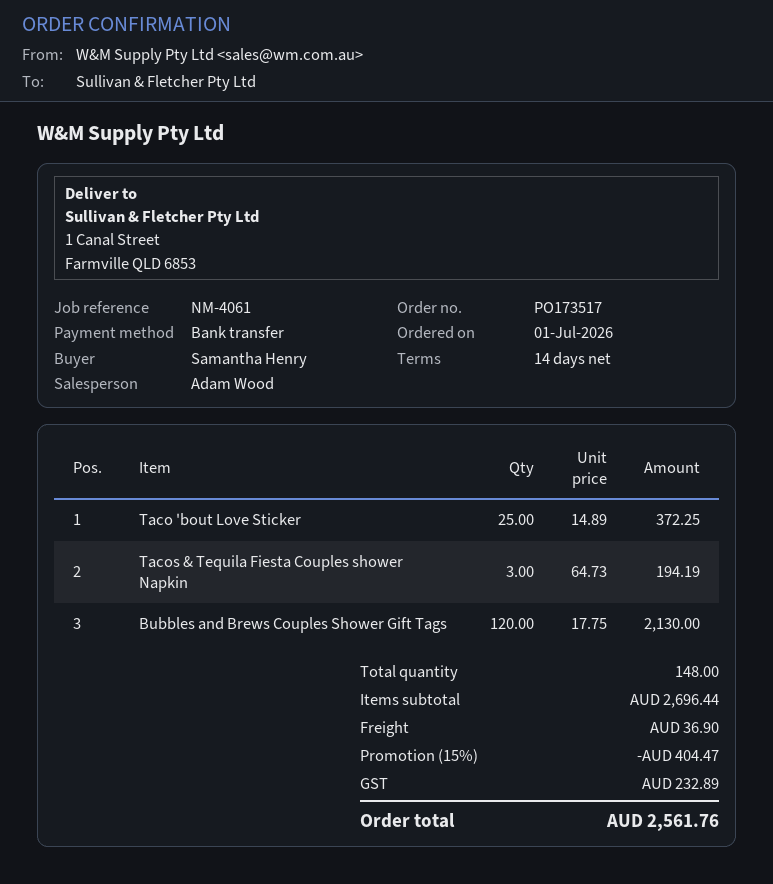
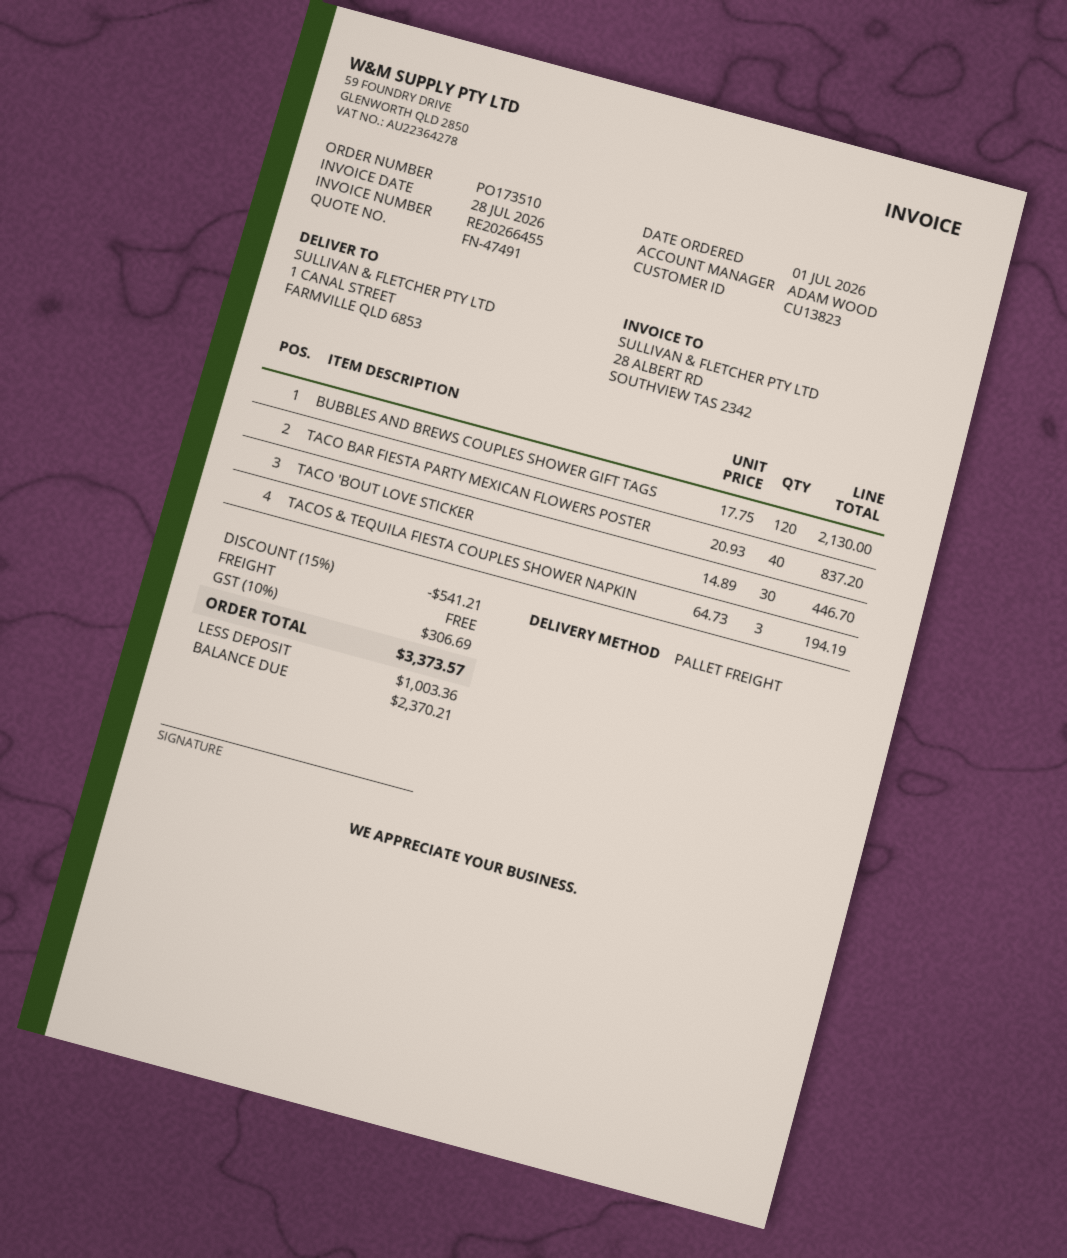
order number: PO173517 -> PO173510
Taco 'bout Love Sticker: 25 x 14.89 = 372.25 -> 30 x 14.89 = 446.70
TACO BAR FIESTA PARTY MEXICAN FLOWERS POSTER: none -> 40 x 20.93 = 837.20
discount: 15% = 404.47 -> 15% = 541.21
shipping: 36.90 -> 0.00
tax: 232.89 -> 306.69
total: 2561.76 -> 3373.57

